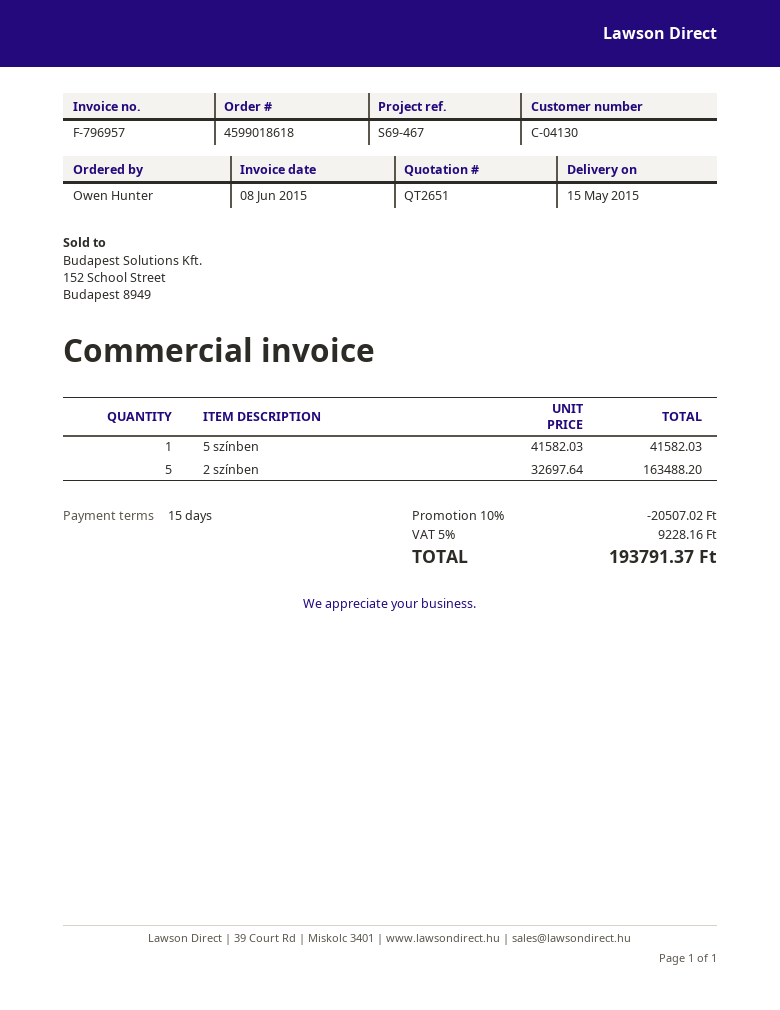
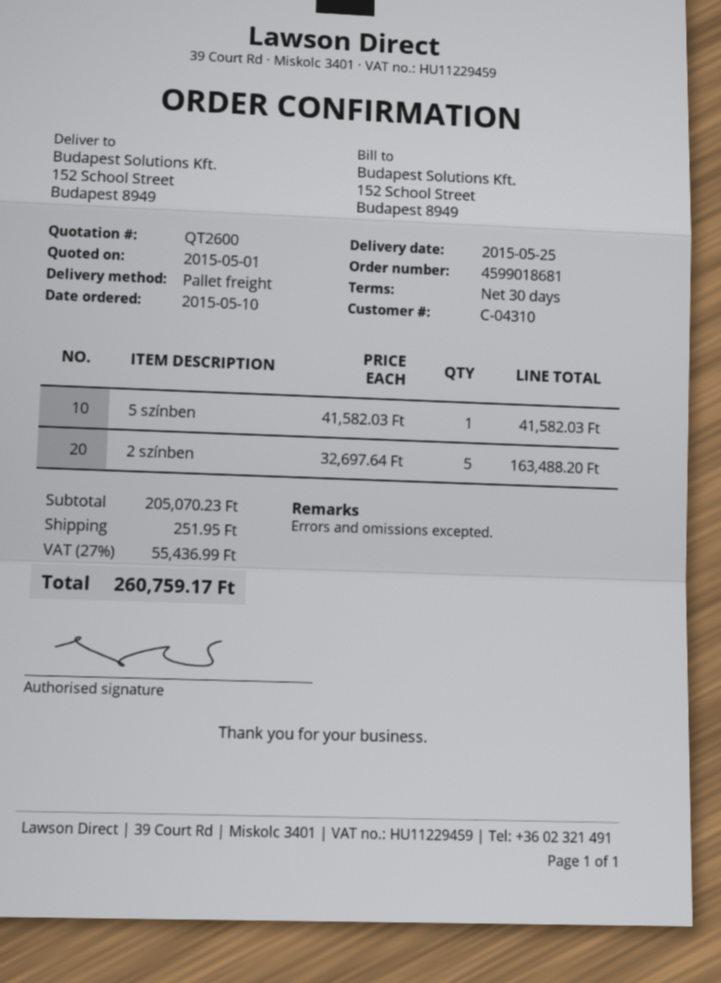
quote number: QT2651 -> QT2600
order number: 4599018618 -> 4599018681
delivery date: 2015-05-15 -> 2015-05-25
payment terms: 15 days -> 30 days
customer number: C-04130 -> C-04310
discount: 10% = 20507.02 -> none
shipping: none -> 251.95
tax: 5% = 9228.16 -> 27% = 55436.99
total: 193791.37 -> 260759.17

